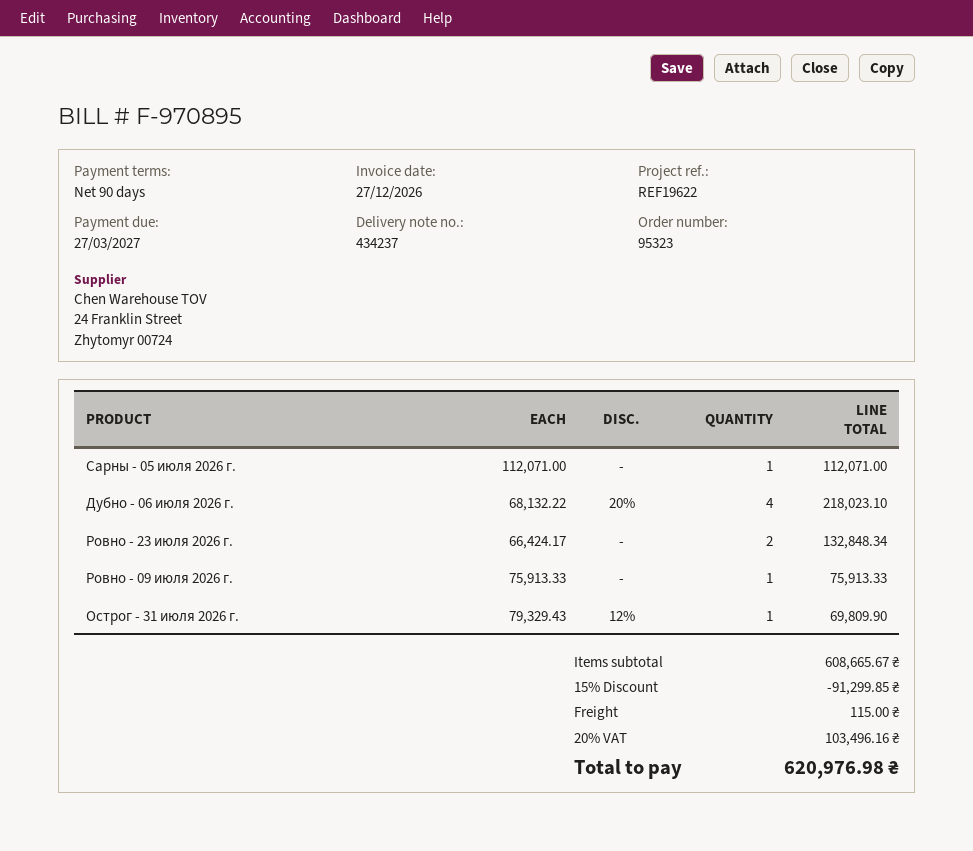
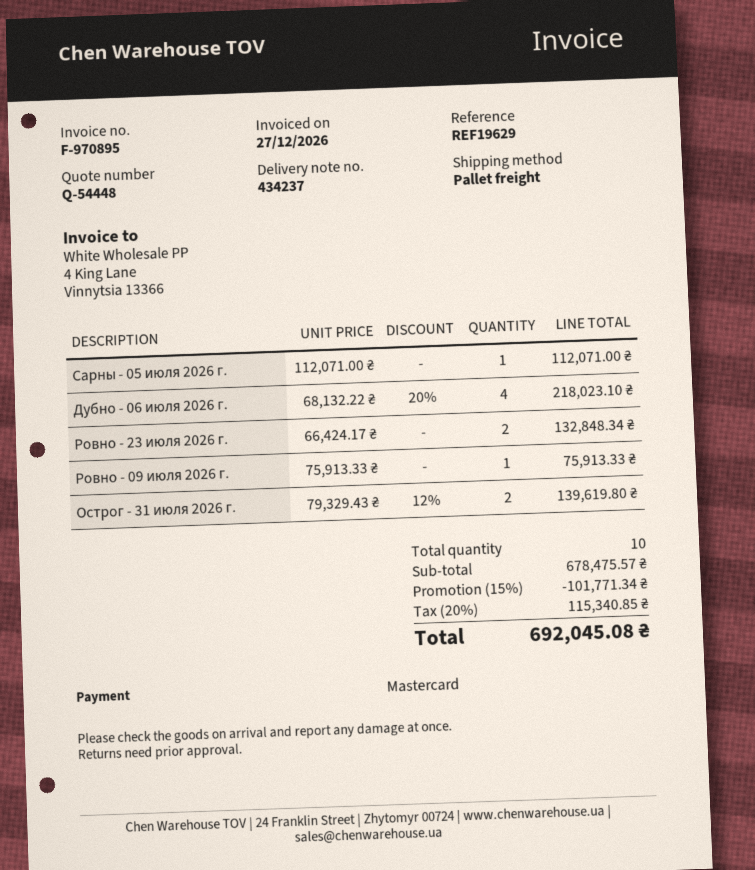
reference: REF19622 -> REF19629
Острог - 31 июля 2026 г.: 1 x 79329.43 - 12% = 69809.90 -> 2 x 79329.43 - 12% = 139619.80
subtotal: 608665.67 -> 678475.57
discount: 15% = 91299.85 -> 15% = 101771.34
shipping: 115.00 -> none
tax: 20% = 103496.16 -> 20% = 115340.85
total: 620976.98 -> 692045.08

